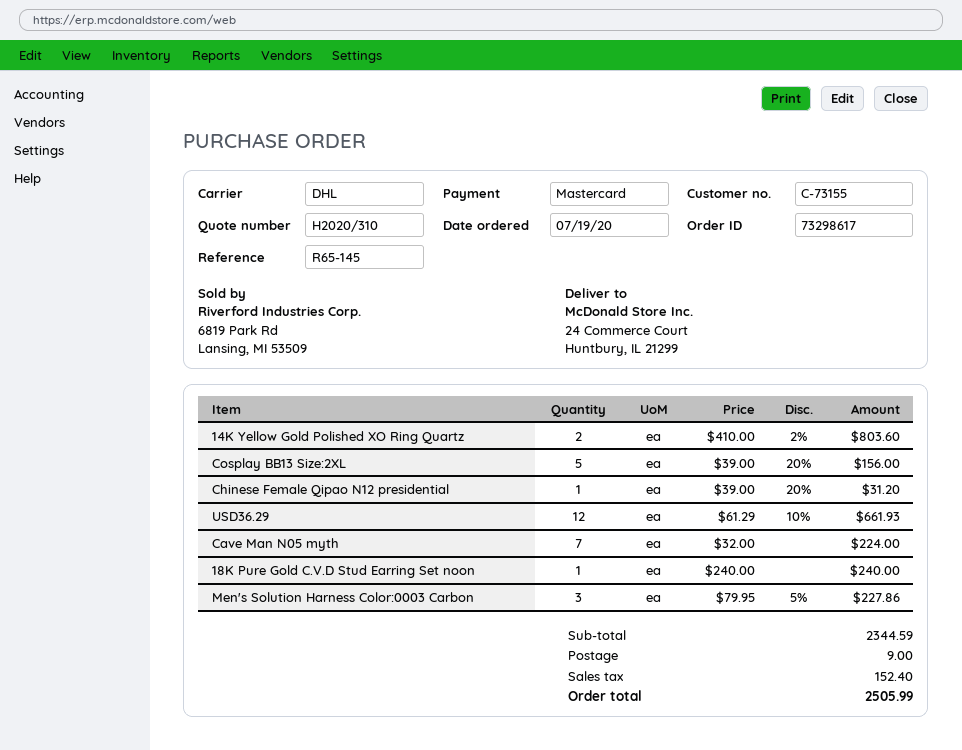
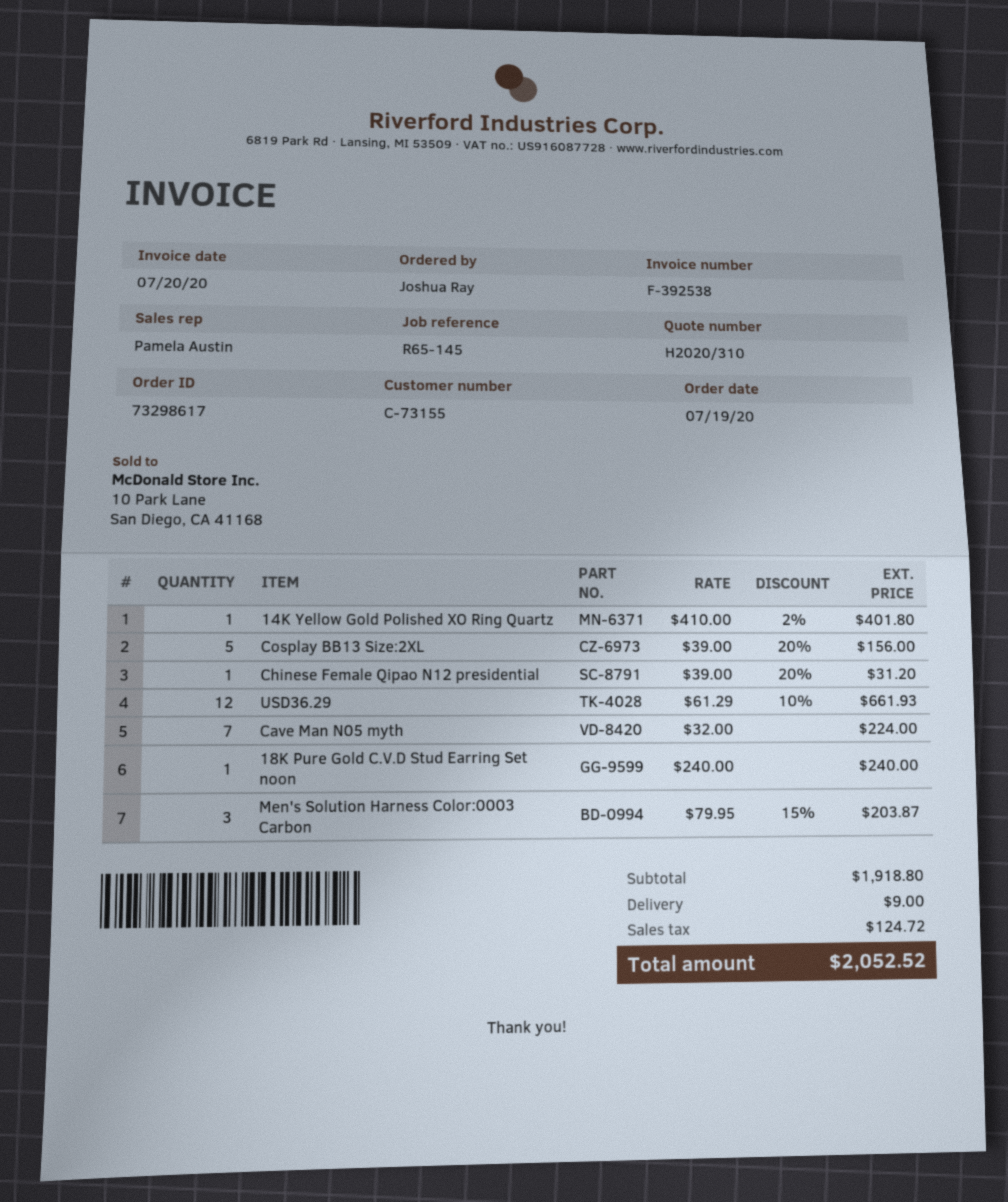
14K Yellow Gold Polished XO Ring Quartz: 2 x 410.00 - 2% = 803.60 -> 1 x 410.00 - 2% = 401.80
Men's Solution Harness Color:0003 Carbon: 3 x 79.95 - 5% = 227.86 -> 3 x 79.95 - 15% = 203.87
subtotal: 2344.59 -> 1918.80
tax: 152.40 -> 124.72
total: 2505.99 -> 2052.52

